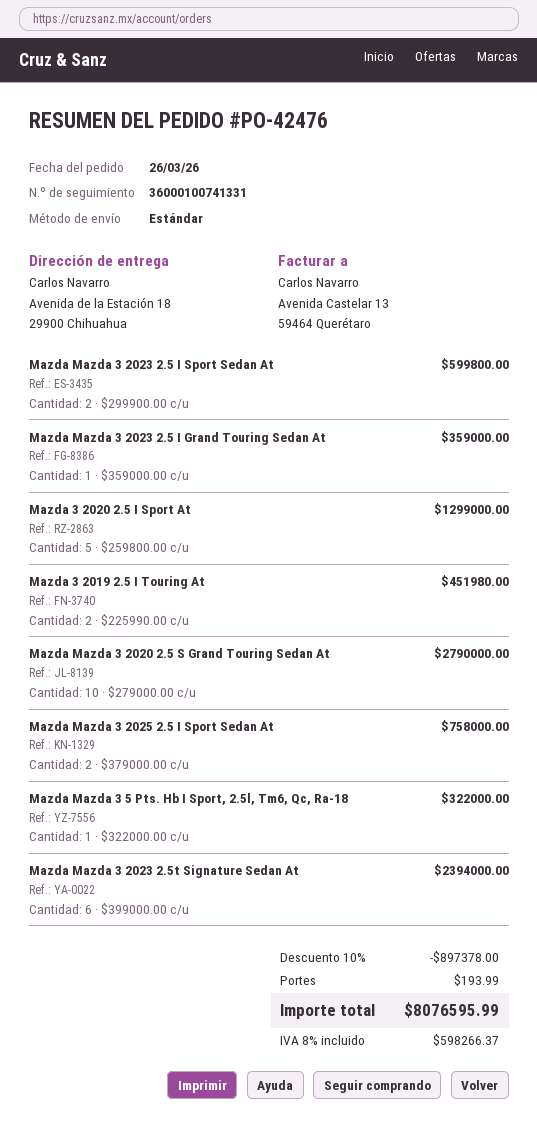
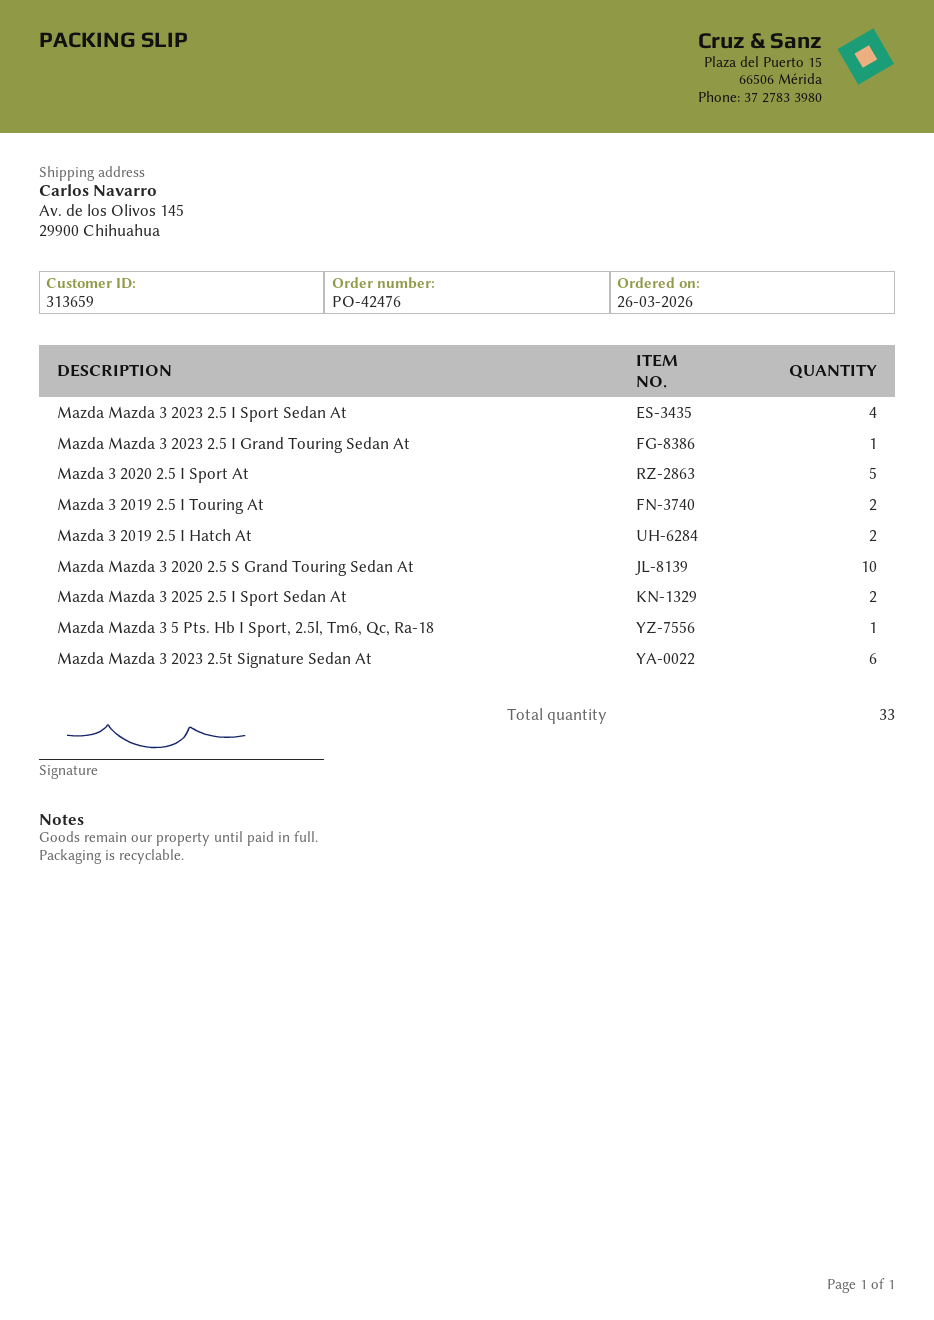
ship to: Avenida de la Estación 18, 29900 Chihuahua -> Av. de los Olivos 145, 29900 Chihuahua
Mazda Mazda 3 2023 2.5 I Sport Sedan At: 2 -> 4
Mazda 3 2019 2.5 I Hatch At: none -> 2

